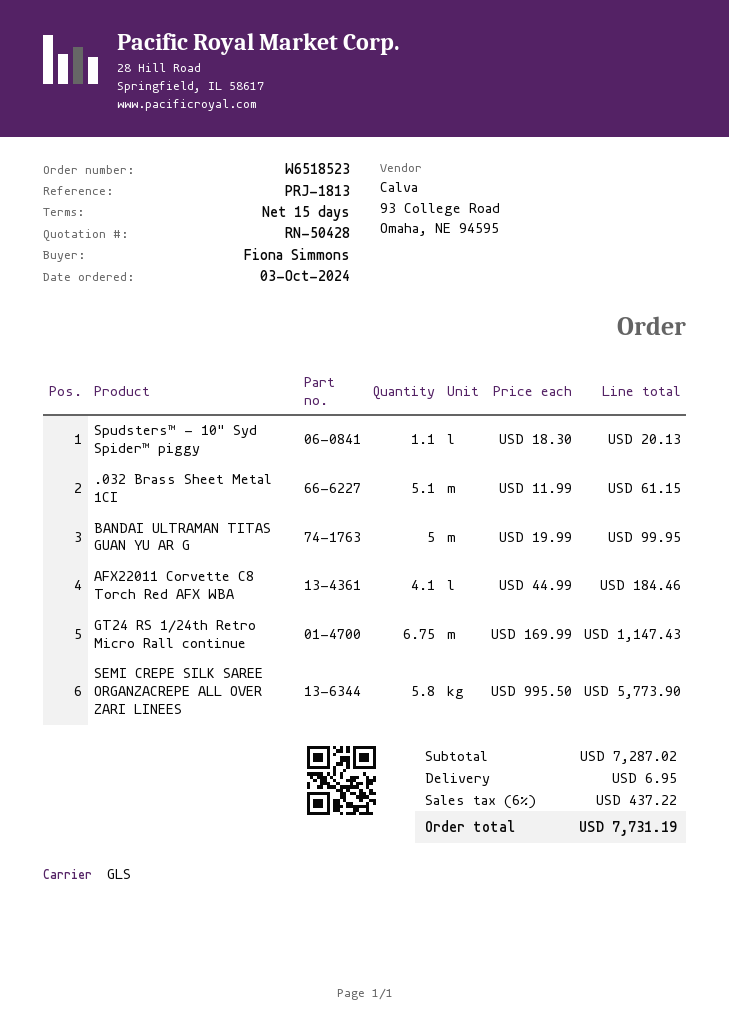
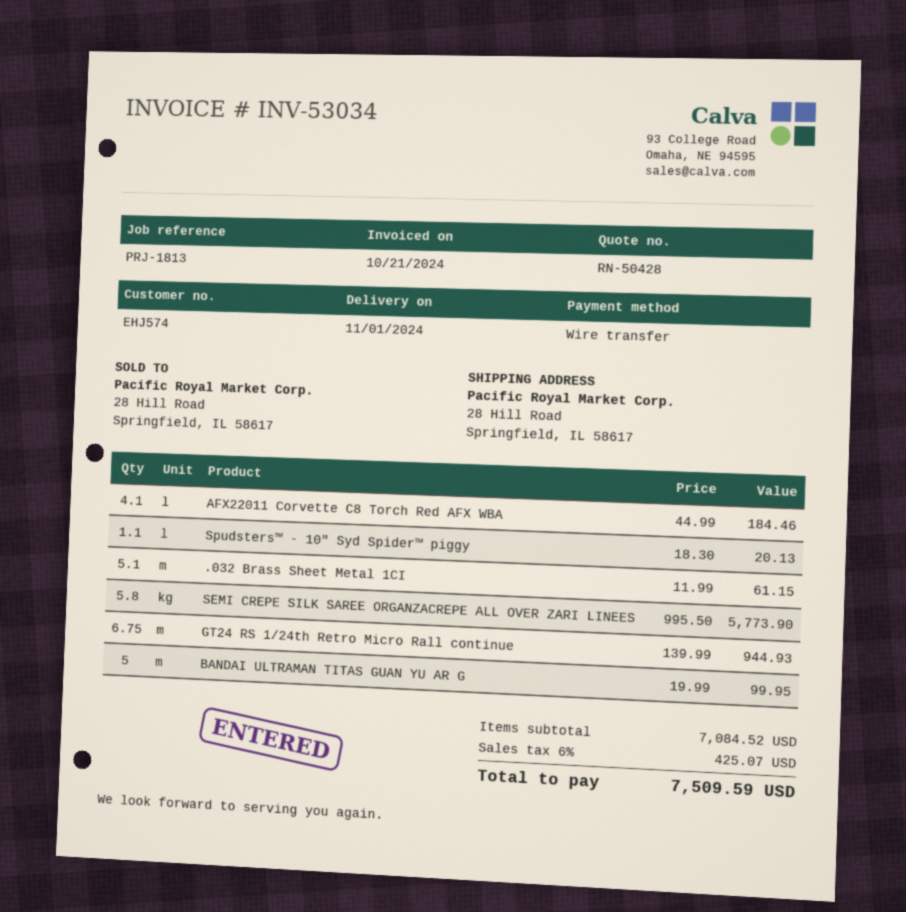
GT24 RS 1/24th Retro Micro Rall continue: 6.75 x 169.99 = 1147.43 -> 6.75 x 139.99 = 944.93
subtotal: 7287.02 -> 7084.52
shipping: 6.95 -> none
tax: 6% = 437.22 -> 6% = 425.07
total: 7731.19 -> 7509.59

